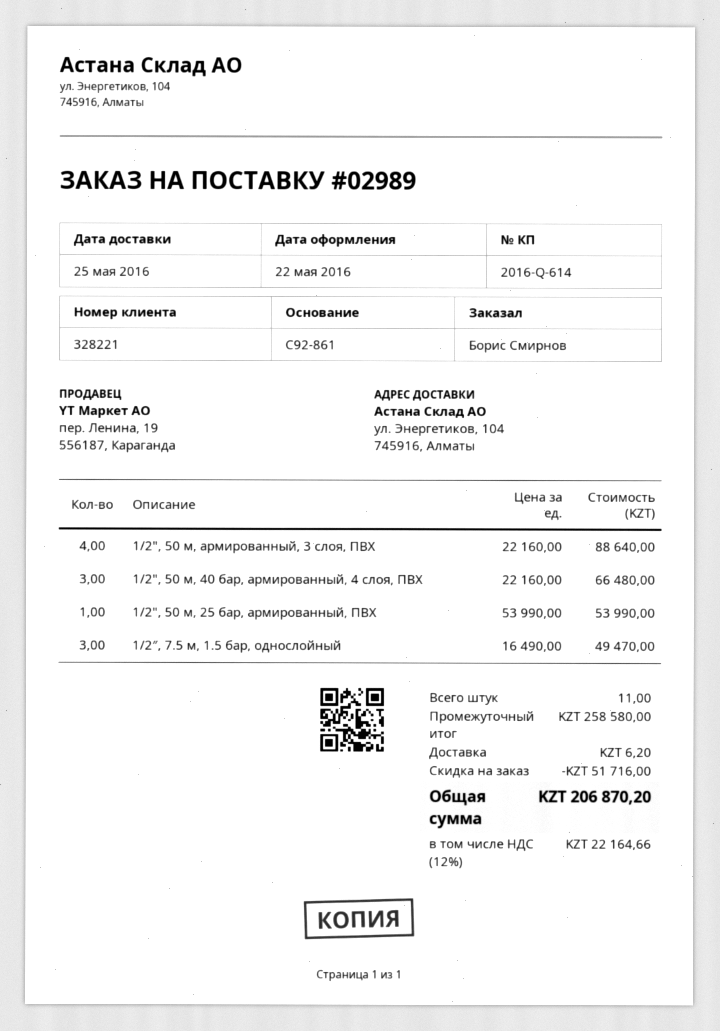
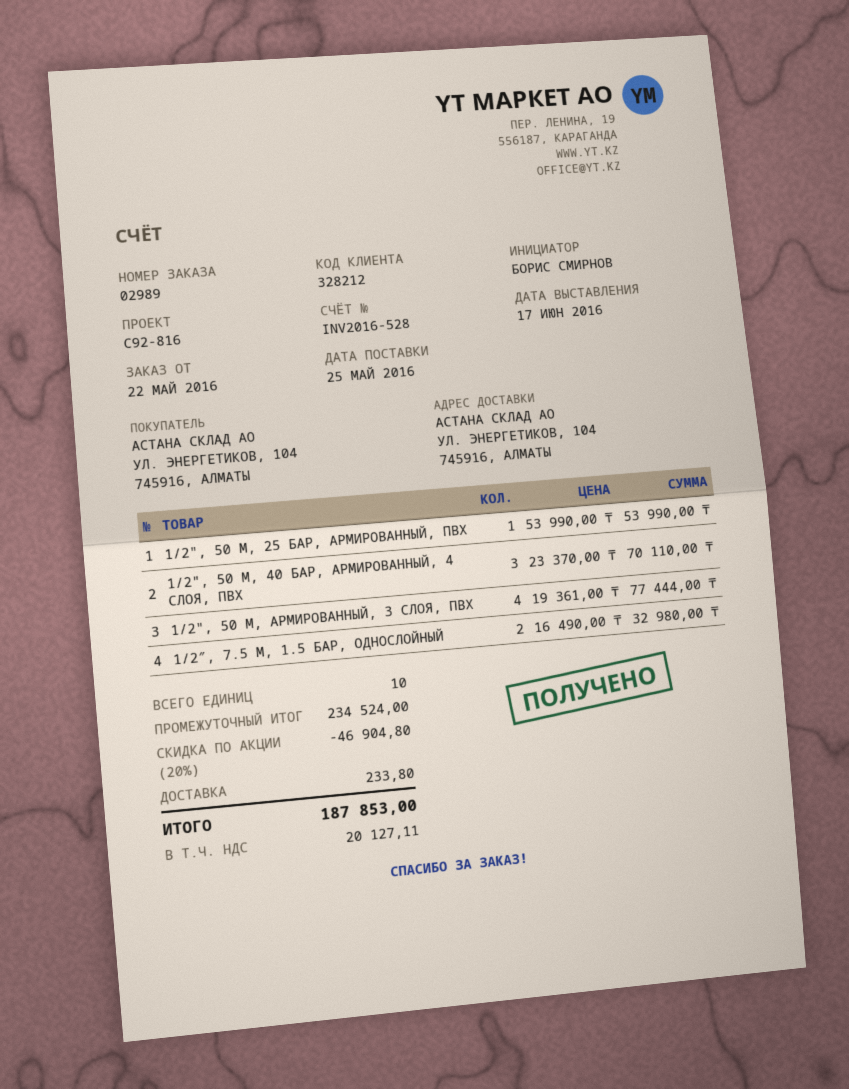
customer number: 328221 -> 328212
reference: C92-861 -> C92-816
1/2", 50 м, армированный, 3 слоя, ПВХ: 4 x 22160.00 = 88640.00 -> 4 x 19361.00 = 77444.00
1/2", 50 м, 40 бар, армированный, 4 слоя, ПВХ: 3 x 22160.00 = 66480.00 -> 3 x 23370.00 = 70110.00
1/2″, 7.5 м, 1.5 бар, однослойный: 3 x 16490.00 = 49470.00 -> 2 x 16490.00 = 32980.00
total quantity: 11 -> 10
subtotal: 258580.00 -> 234524.00
discount: 51716.00 -> 46904.80
shipping: 6.20 -> 233.80
tax: 22164.66 -> 20127.11
total: 206870.20 -> 187853.00

